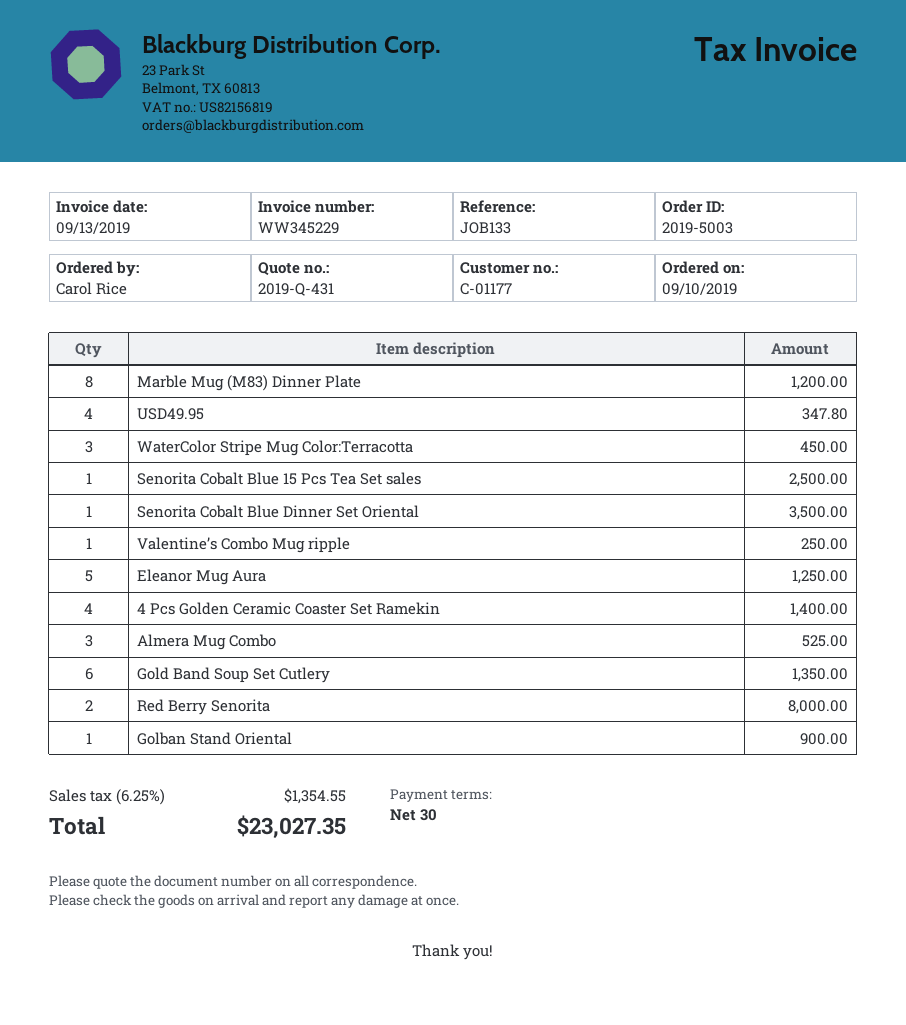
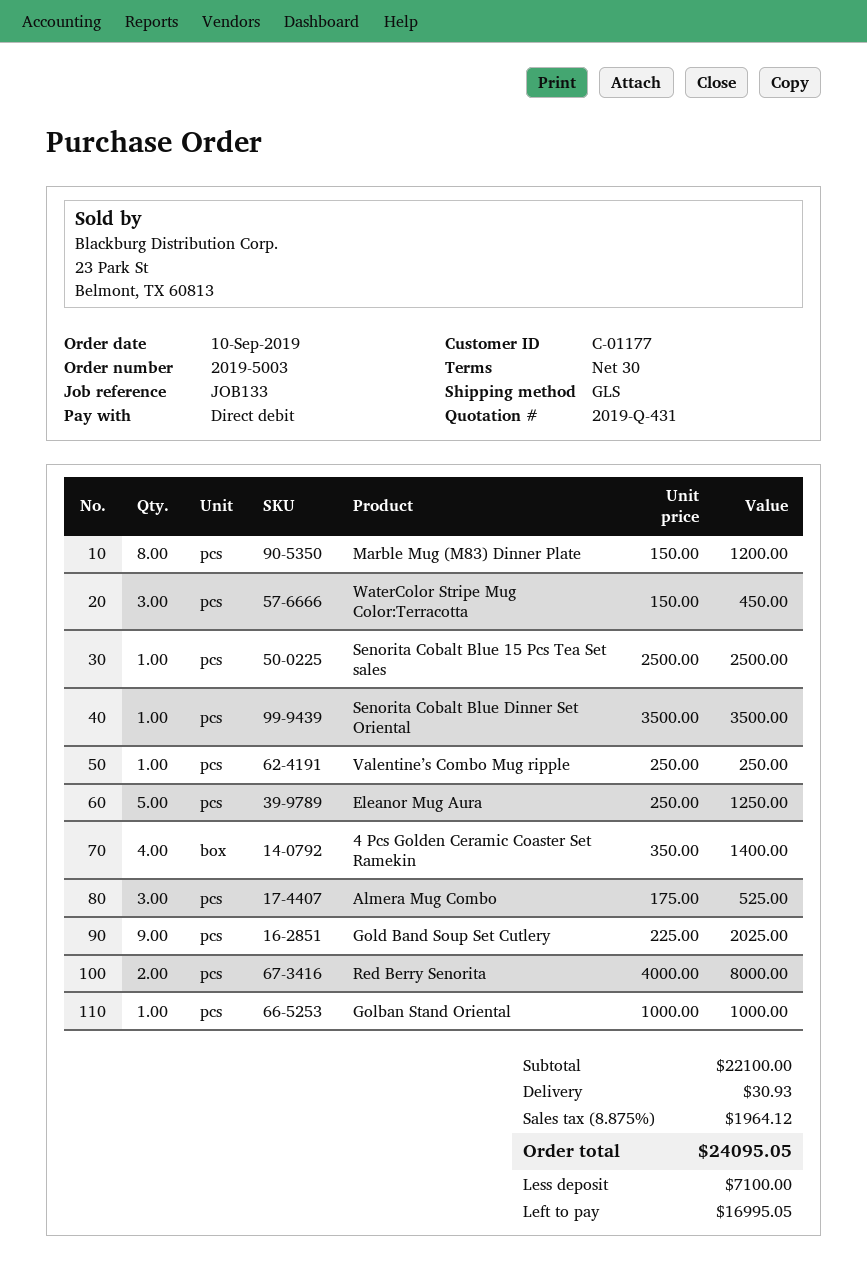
USD49.95: 4 for 347.80 -> none
Gold Band Soup Set Cutlery: 6 for 1350.00 -> 9 for 2025.00
Golban Stand Oriental: 1 for 900.00 -> 1 for 1000.00
shipping: none -> 30.93
tax: 6.25% = 1354.55 -> 8.875% = 1964.12
total: 23027.35 -> 24095.05

